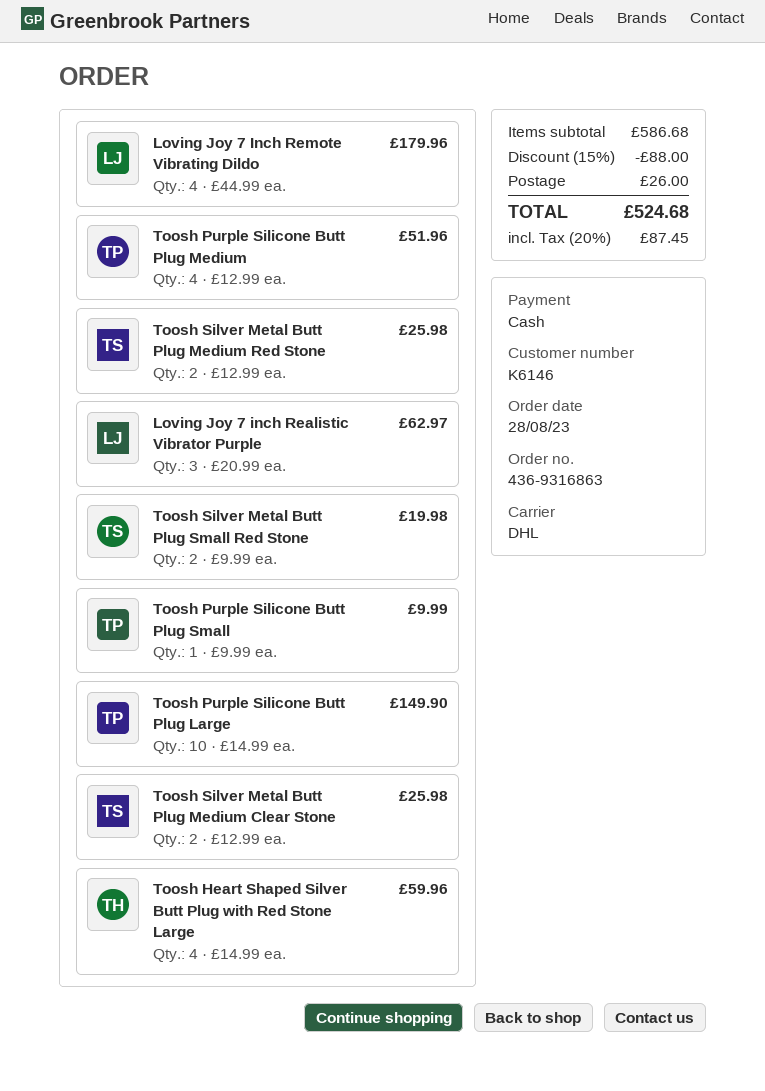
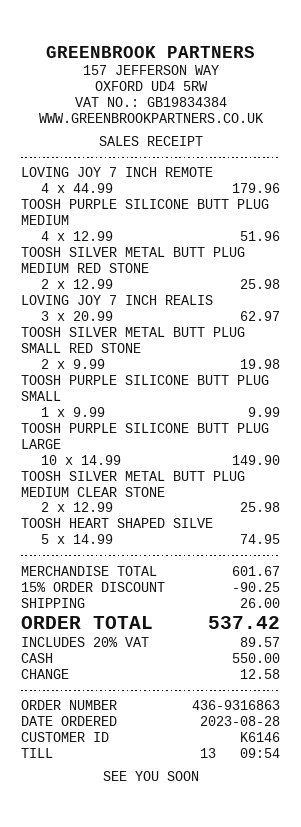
Toosh Heart Shaped Silver Butt Plug with Red Stone Large: 4 x 14.99 = 59.96 -> 5 x 14.99 = 74.95
subtotal: 586.68 -> 601.67
discount: 15% = 88.00 -> 15% = 90.25
tax: 20% = 87.45 -> 20% = 89.57
total: 524.68 -> 537.42

